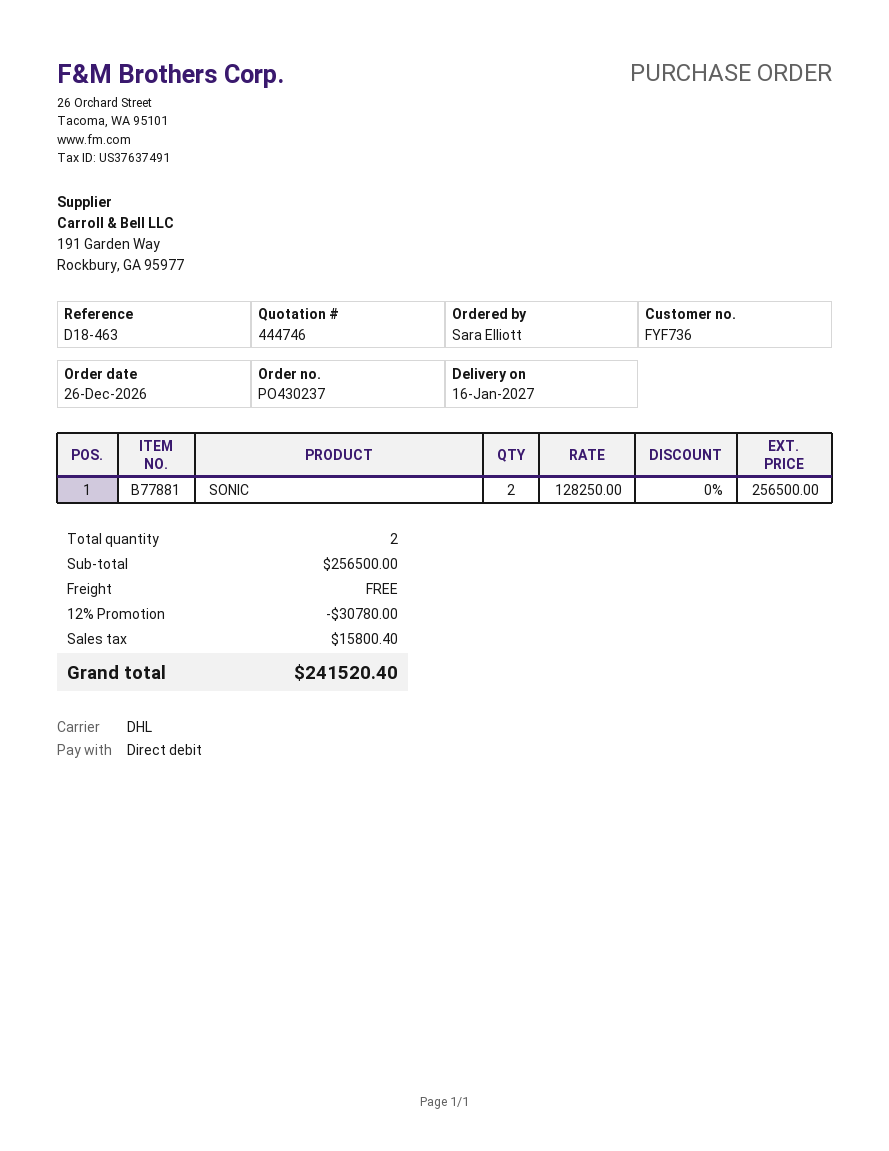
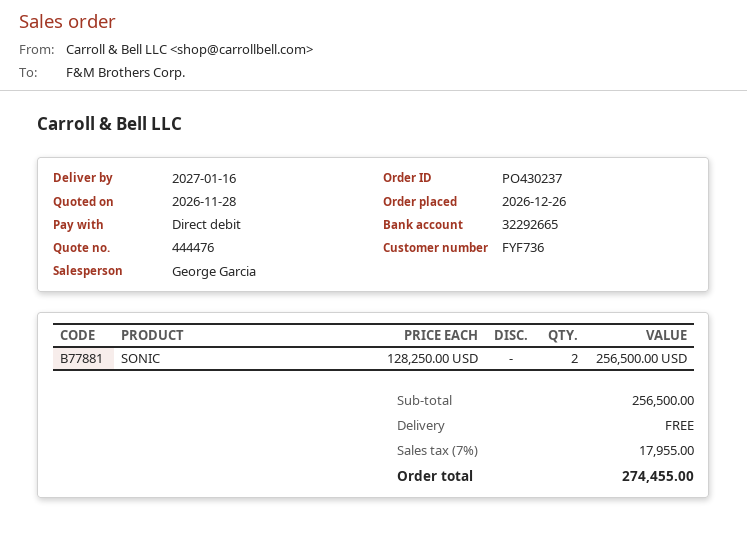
quote number: 444746 -> 444476
discount: 12% = 30780.00 -> none
tax: 15800.40 -> 17955.00
total: 241520.40 -> 274455.00

